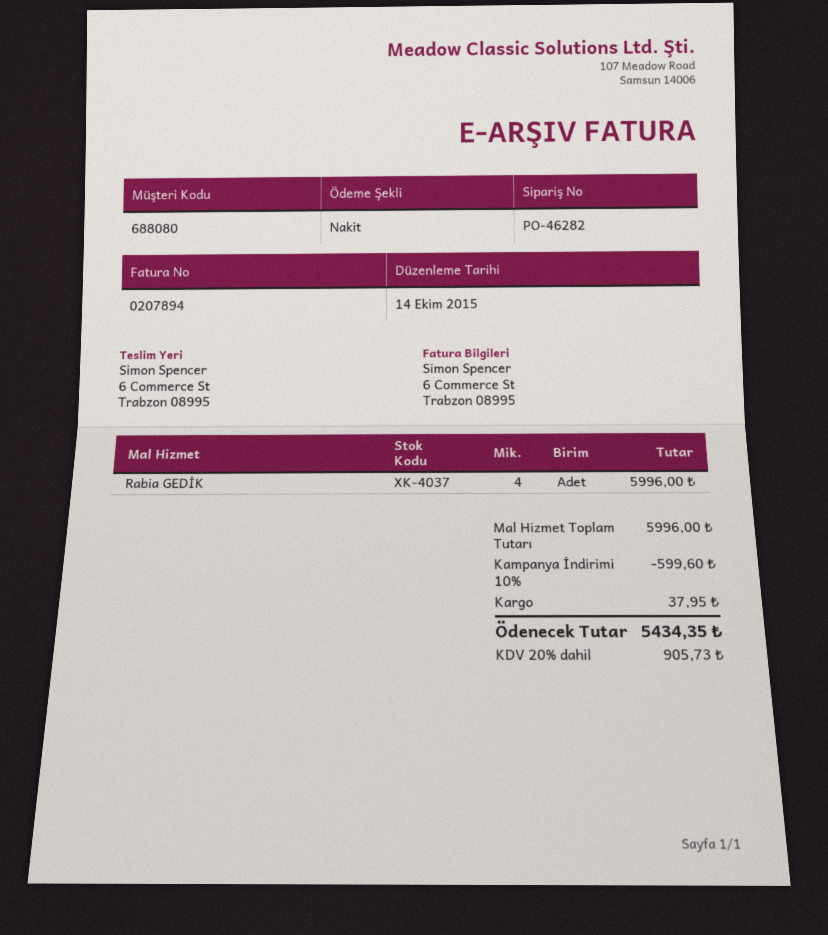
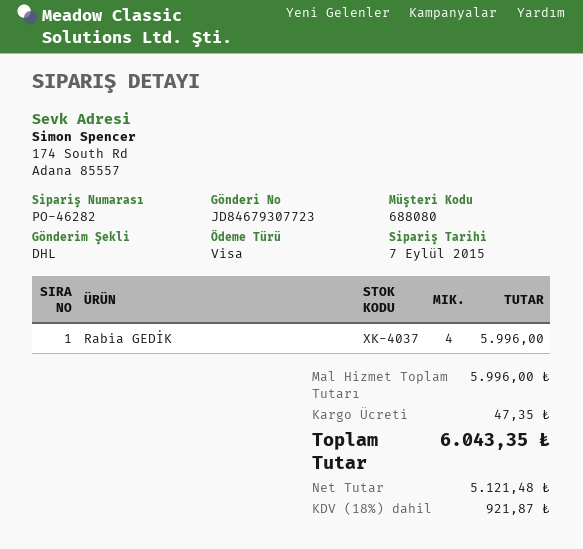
payment method: cash -> Visa
ship to: 6 Commerce St, Trabzon 08995 -> 174 South Rd, Adana 85557
discount: 10% = 599.60 -> none
shipping: 37.95 -> 47.35
tax: 20% = 905.73 -> 18% = 921.87
total: 5434.35 -> 6043.35

